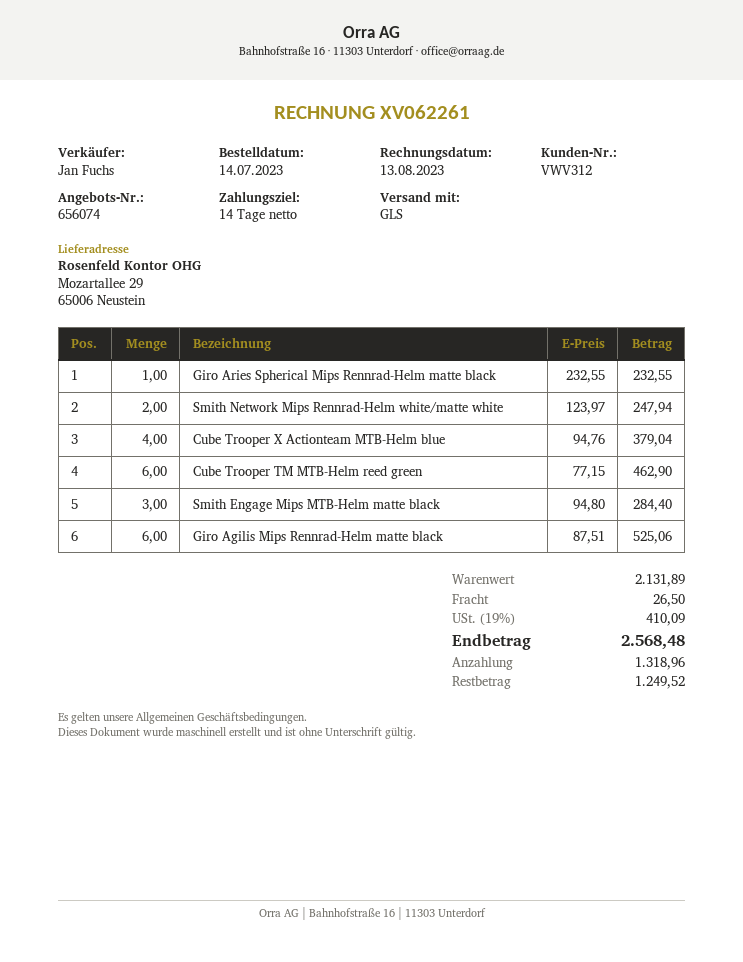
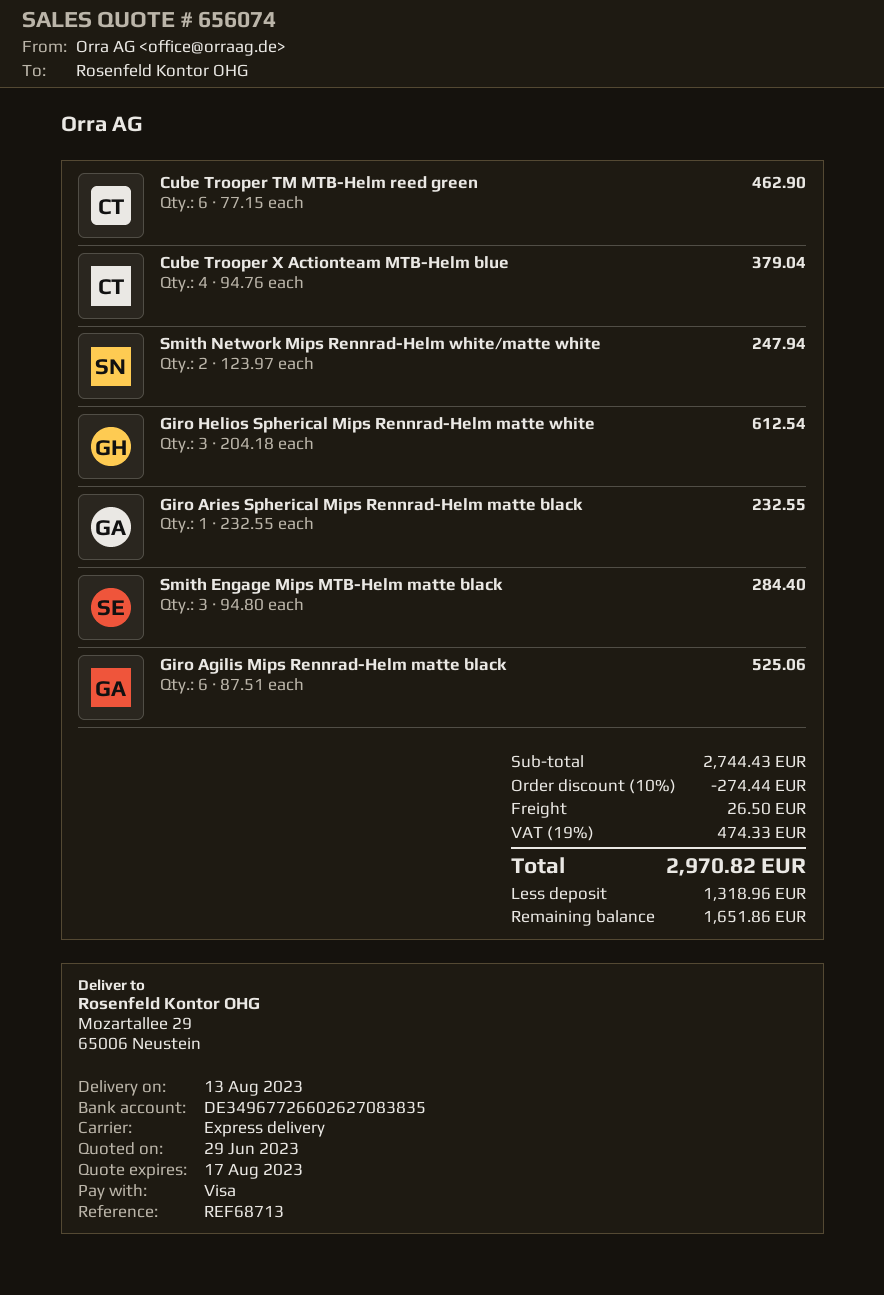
shipping method: GLS -> express
Giro Helios Spherical Mips Rennrad-Helm matte white: none -> 3 x 204.18 = 612.54
subtotal: 2131.89 -> 2744.43
discount: none -> 10% = 274.44
tax: 19% = 410.09 -> 19% = 474.33
total: 2568.48 -> 2970.82
balance: 1249.52 -> 1651.86

